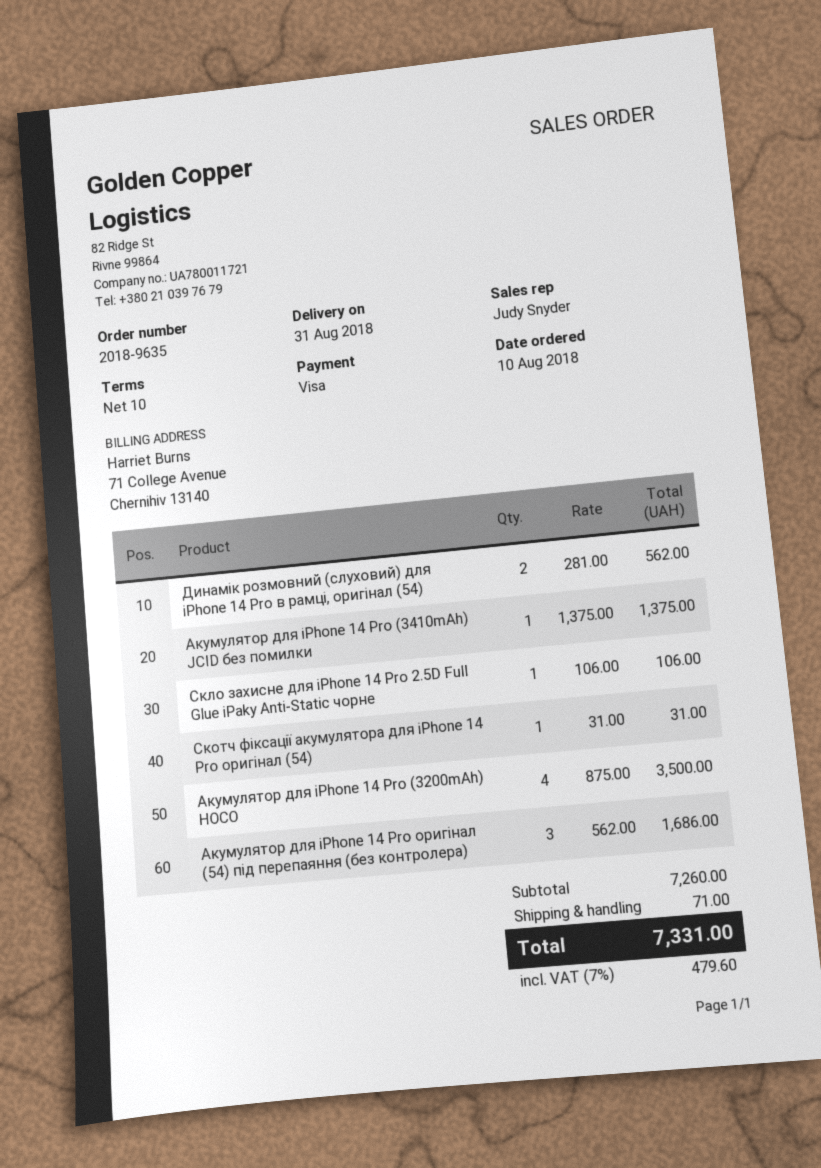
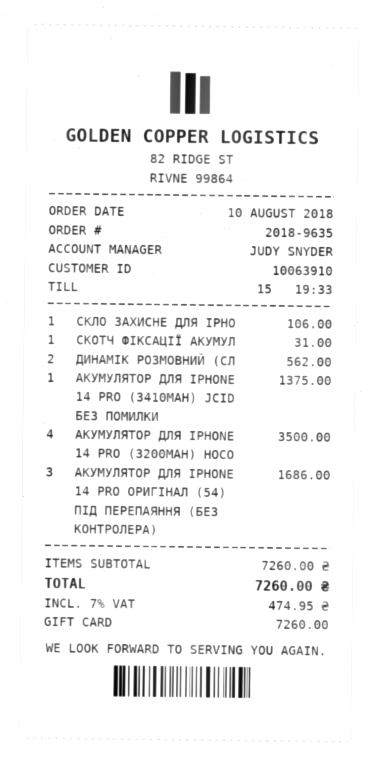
payment method: Visa -> gift card
shipping: 71.00 -> none
tax: 7% = 479.60 -> 7% = 474.95
total: 7331.00 -> 7260.00

